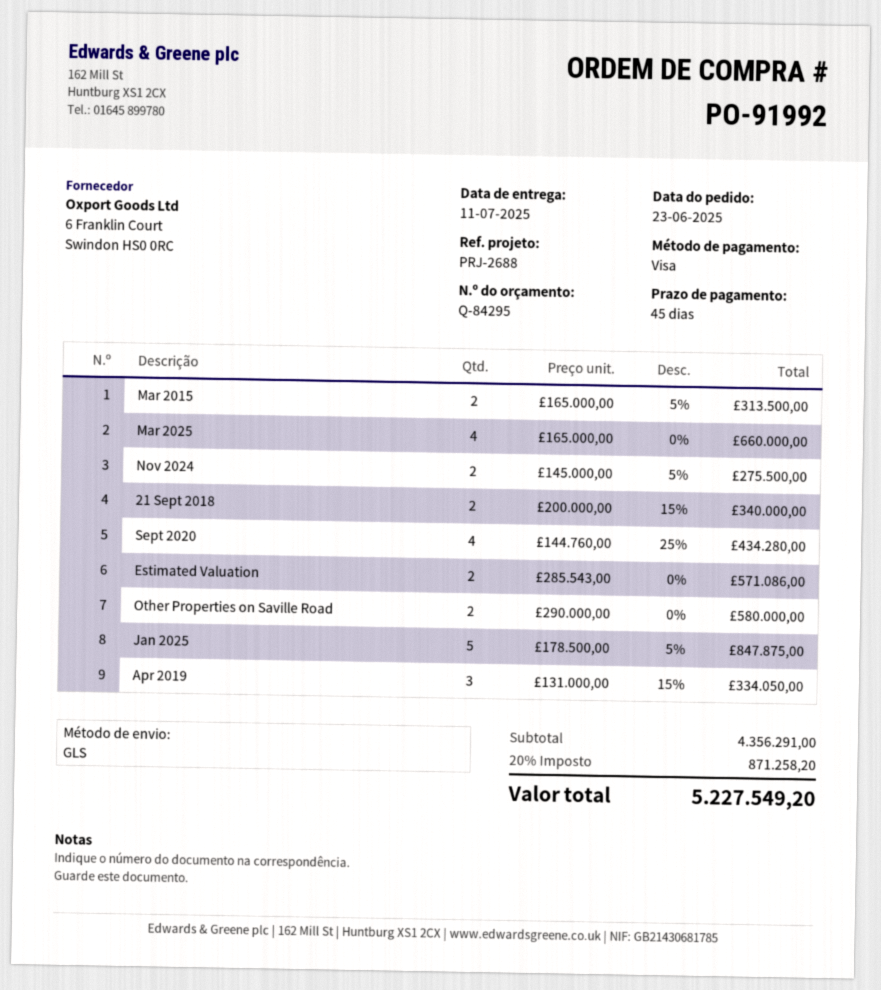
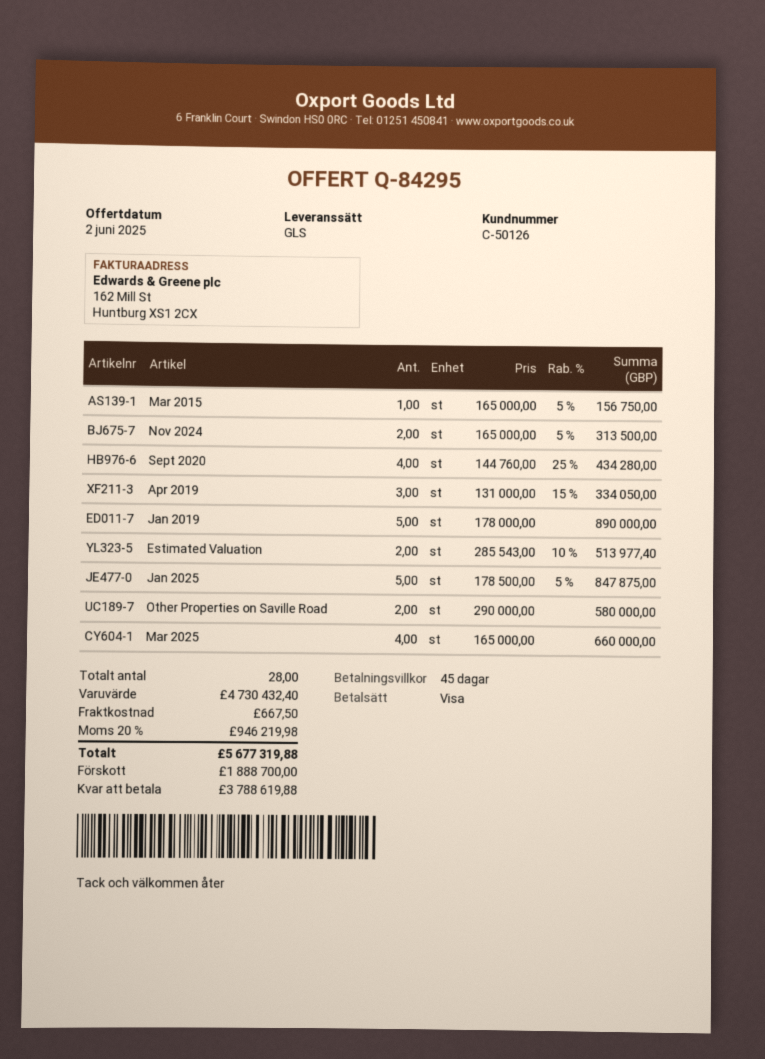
Mar 2015: 2 x 165000.00 - 5% = 313500.00 -> 1 x 165000.00 - 5% = 156750.00
Nov 2024: 2 x 145000.00 - 5% = 275500.00 -> 2 x 165000.00 - 5% = 313500.00
21 Sept 2018: 2 x 200000.00 - 15% = 340000.00 -> none
Estimated Valuation: 2 x 285543.00 = 571086.00 -> 2 x 285543.00 - 10% = 513977.40
Jan 2019: none -> 5 x 178000.00 = 890000.00
subtotal: 4356291.00 -> 4730432.40
shipping: none -> 667.50
tax: 20% = 871258.20 -> 20% = 946219.98
total: 5227549.20 -> 5677319.88

